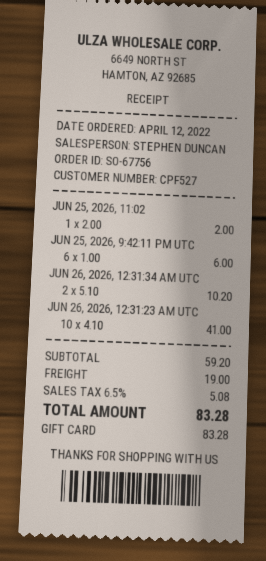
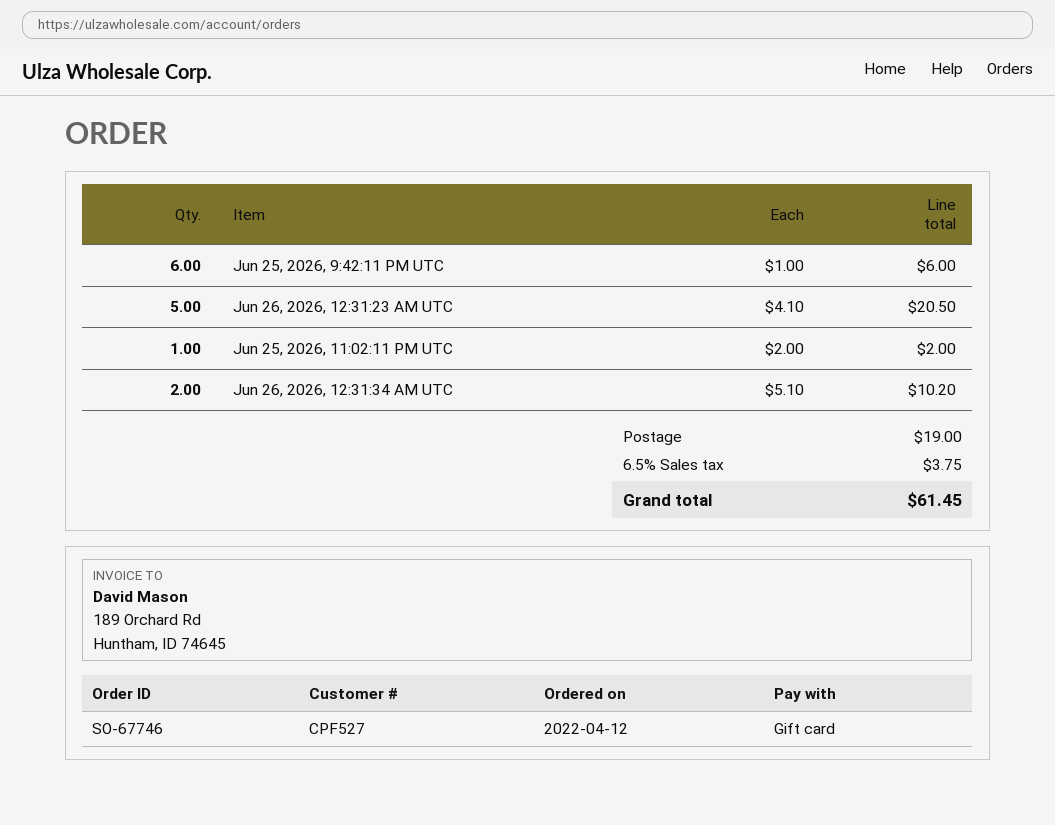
order number: SO-67756 -> SO-67746
JUN 26, 2026, 12:31:23 AM UTC: 10 x 4.10 = 41.00 -> 5 x 4.10 = 20.50
tax: 6.5% = 5.08 -> 6.5% = 3.75
total: 83.28 -> 61.45

